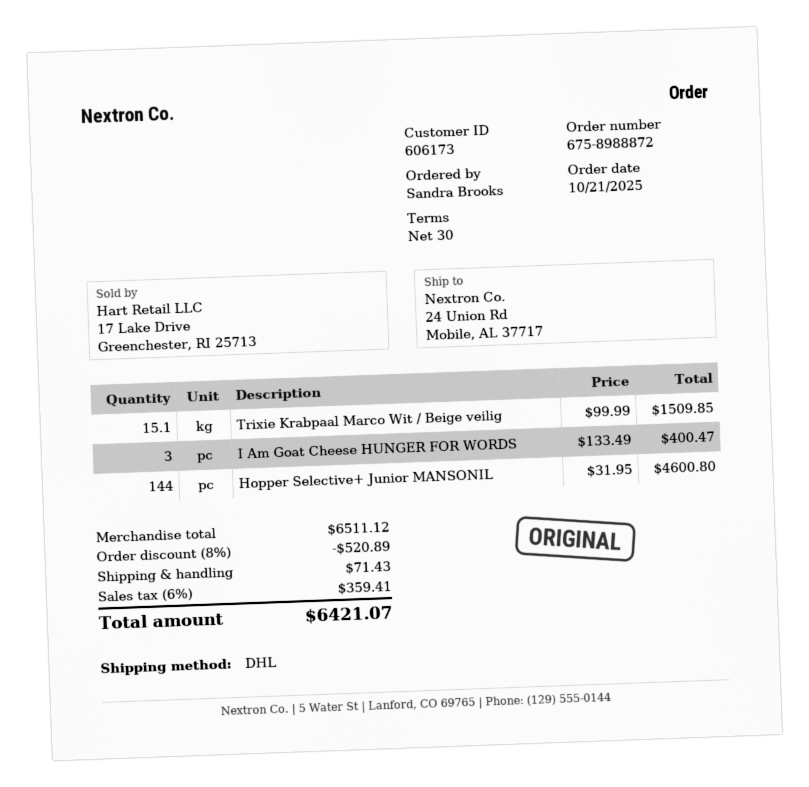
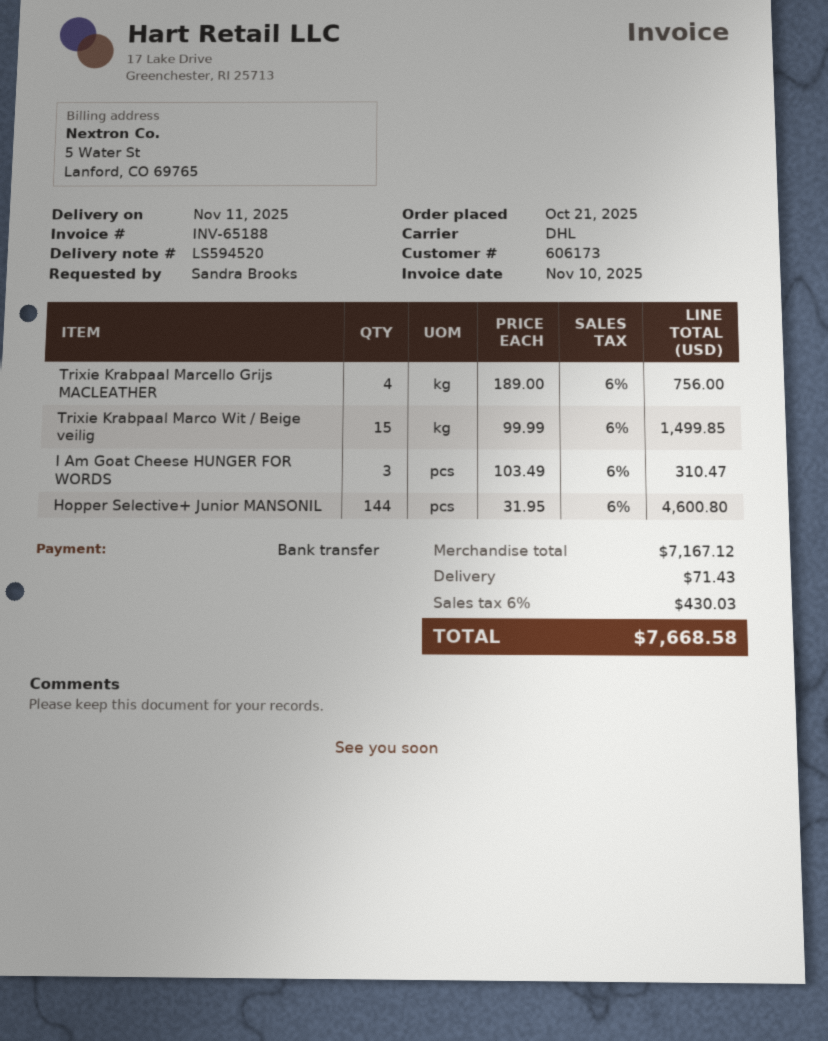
Trixie Krabpaal Marco Wit / Beige veilig: 15.1 x 99.99 = 1509.85 -> 15 x 99.99 = 1499.85
I Am Goat Cheese HUNGER FOR WORDS: 3 x 133.49 = 400.47 -> 3 x 103.49 = 310.47
Trixie Krabpaal Marcello Grijs MACLEATHER: none -> 4 x 189.00 = 756.00
subtotal: 6511.12 -> 7167.12
discount: 8% = 520.89 -> none
tax: 6% = 359.41 -> 6% = 430.03
total: 6421.07 -> 7668.58

